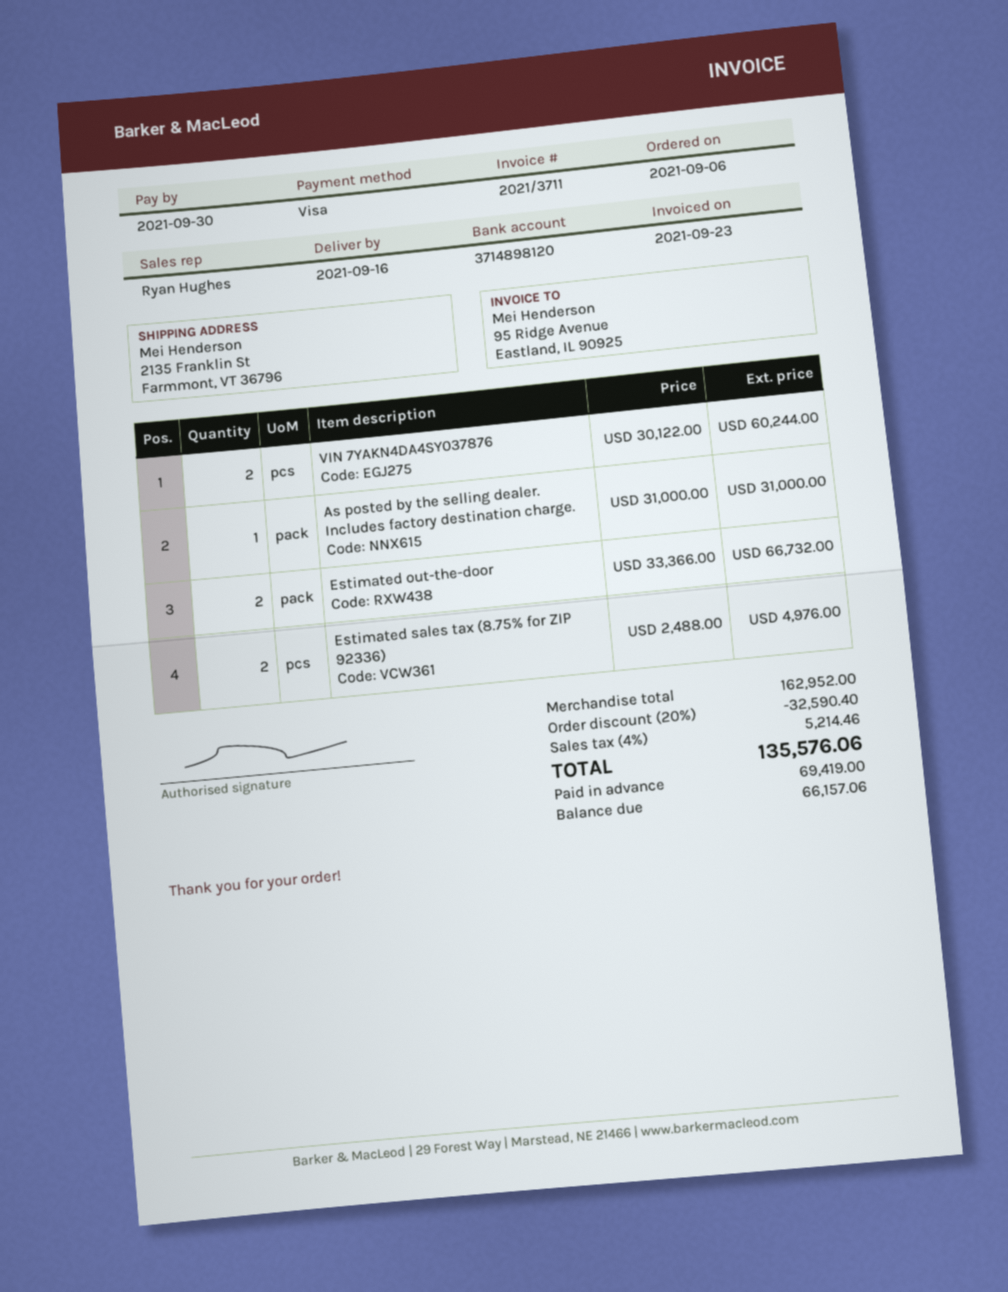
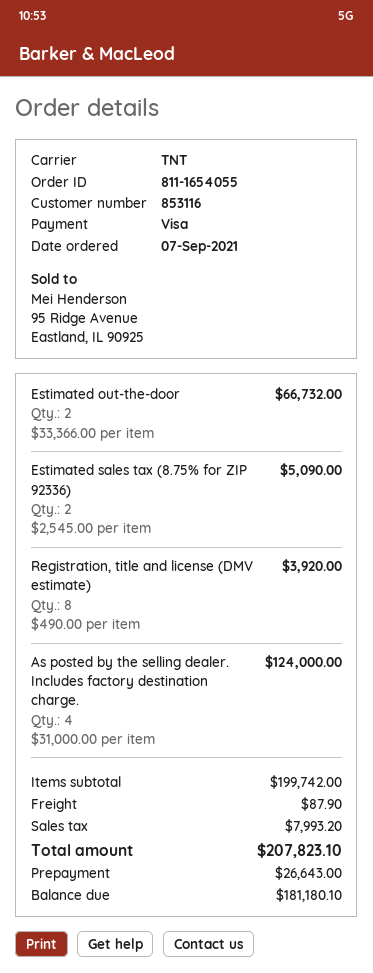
order date: 2021-09-06 -> 2021-09-07
VIN 7YAKN4DA4SY037876: 2 x 30122.00 = 60244.00 -> none
As posted by the selling dealer. Includes factory destination charge.: 1 x 31000.00 = 31000.00 -> 4 x 31000.00 = 124000.00
Estimated sales tax (8.75% for ZIP 92336): 2 x 2488.00 = 4976.00 -> 2 x 2545.00 = 5090.00
Registration, title and license (DMV estimate): none -> 8 x 490.00 = 3920.00
subtotal: 162952.00 -> 199742.00
discount: 20% = 32590.40 -> none
shipping: none -> 87.90
tax: 5214.46 -> 7993.20
total: 135576.06 -> 207823.10
deposit: 69419.00 -> 26643.00
balance: 66157.06 -> 181180.10

